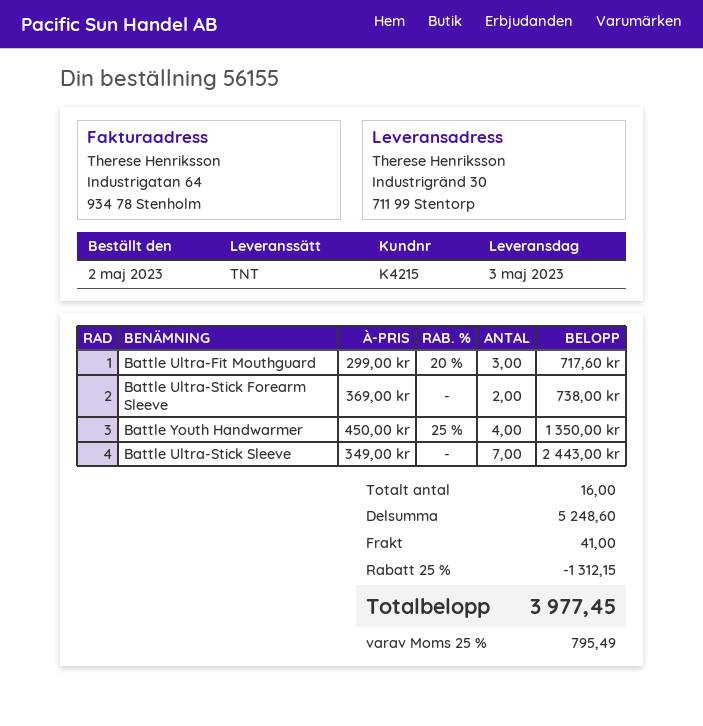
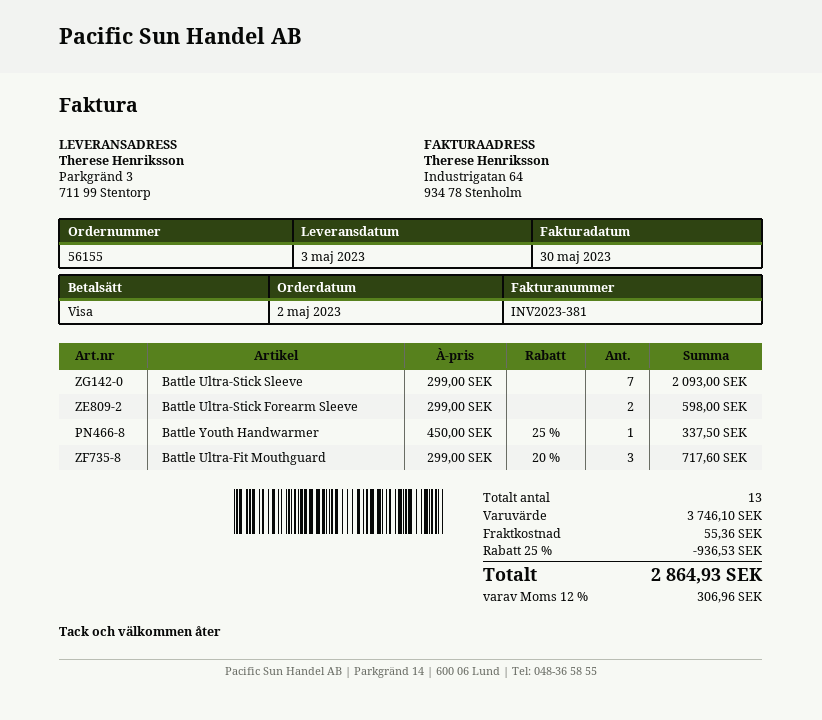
ship to: Industrigränd 30, 711 99 Stentorp -> Parkgränd 3, 711 99 Stentorp
Battle Ultra-Stick Forearm Sleeve: 2 x 369.00 = 738.00 -> 2 x 299.00 = 598.00
Battle Youth Handwarmer: 4 x 450.00 - 25% = 1350.00 -> 1 x 450.00 - 25% = 337.50
Battle Ultra-Stick Sleeve: 7 x 349.00 = 2443.00 -> 7 x 299.00 = 2093.00
total quantity: 16 -> 13
subtotal: 5248.60 -> 3746.10
discount: 25% = 1312.15 -> 25% = 936.53
shipping: 41.00 -> 55.36
tax: 25% = 795.49 -> 12% = 306.96
total: 3977.45 -> 2864.93

